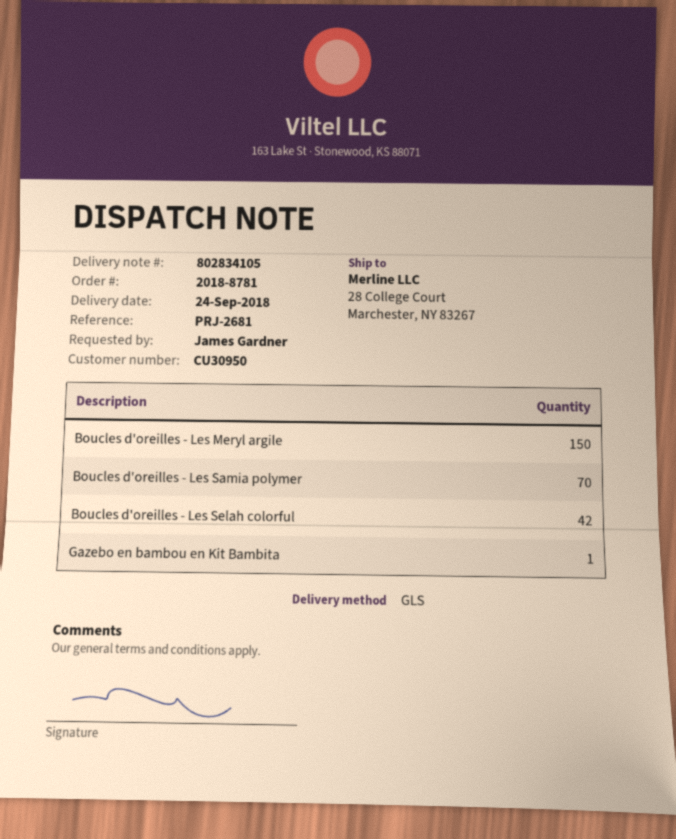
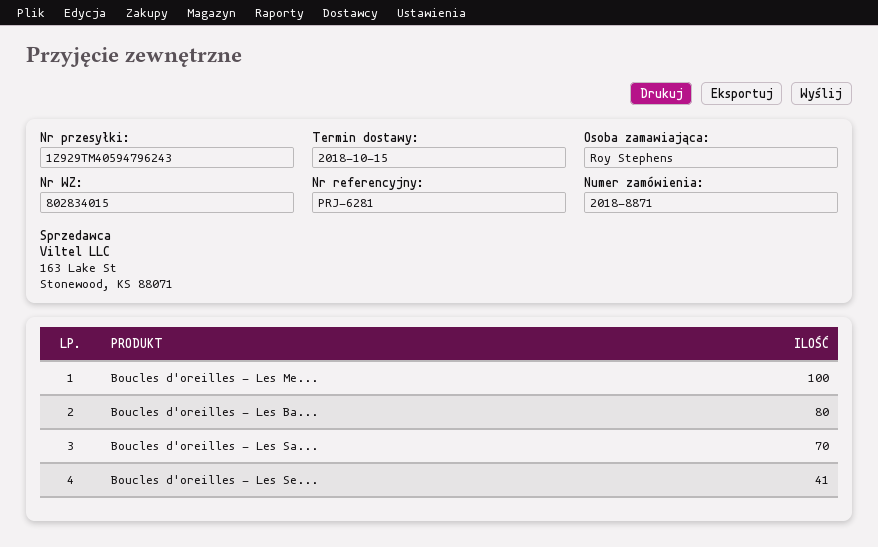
order number: 2018-8781 -> 2018-8871
delivery note number: 802834105 -> 802834015
delivery date: 2018-09-24 -> 2018-10-15
reference: PRJ-2681 -> PRJ-6281
ordered by: James Gardner -> Roy Stephens
Boucles d'oreilles - Les Meryl argile: 150 -> 100
Boucles d'oreilles - Les Selah colorful: 42 -> 41
Gazebo en bambou en Kit Bambita: 1 -> none
Boucles d'oreilles - Les Ba...: none -> 80

